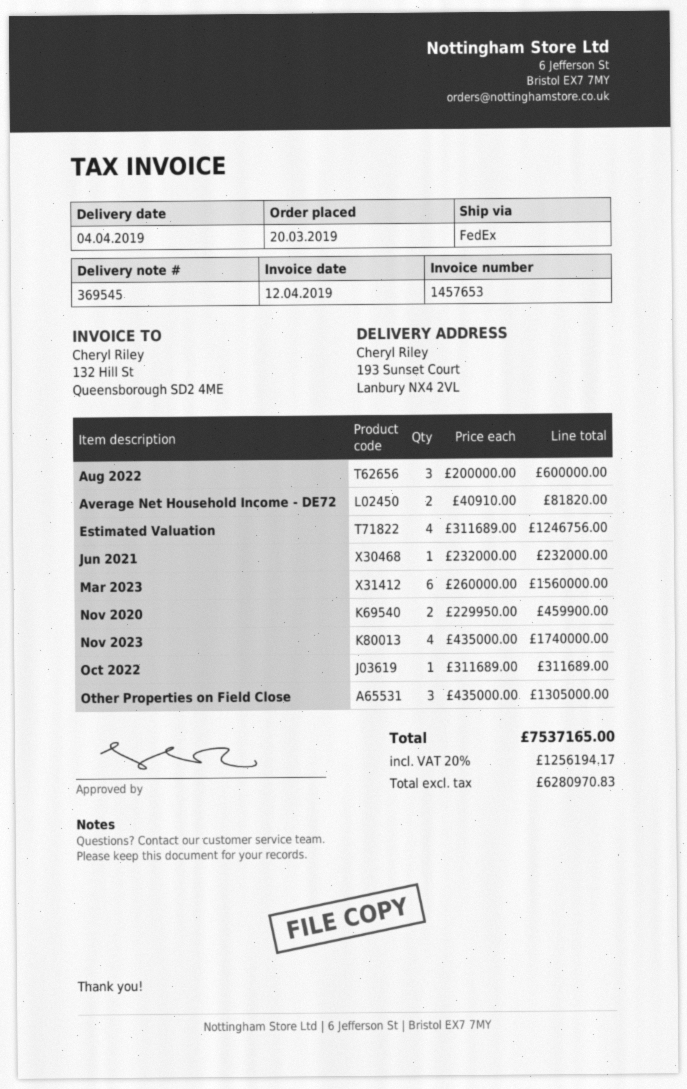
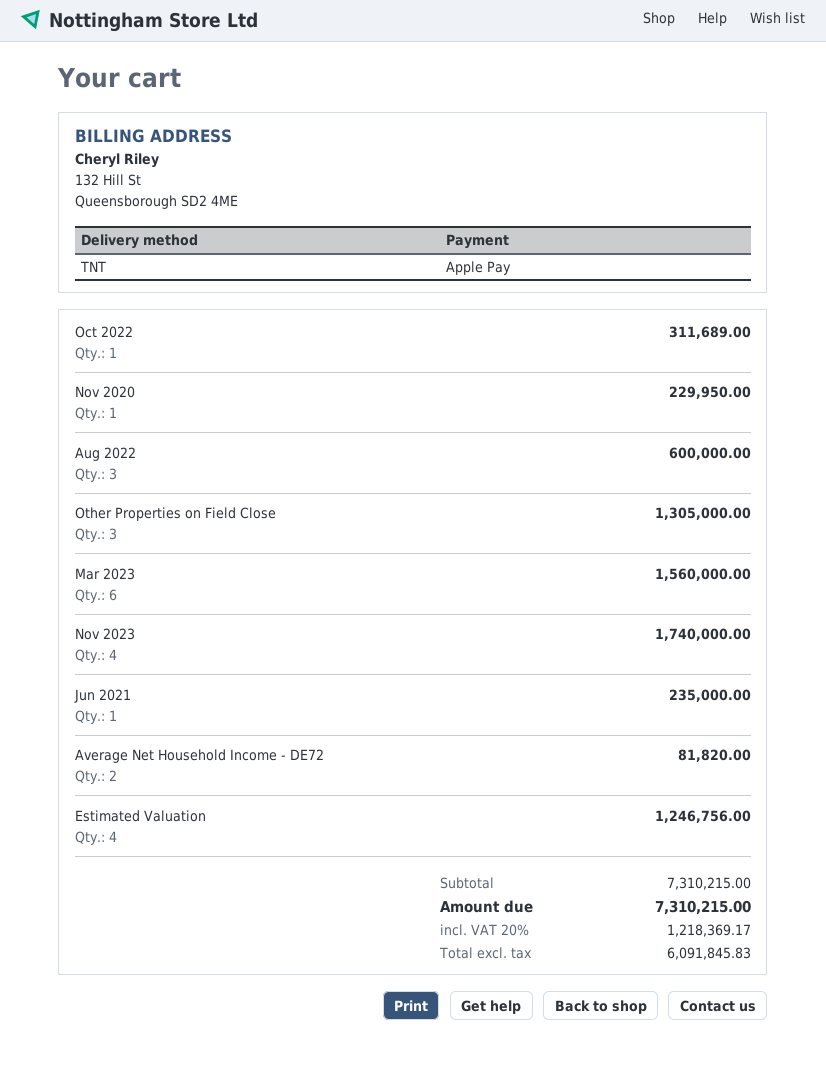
shipping method: FedEx -> TNT
Jun 2021: 1 for 232000.00 -> 1 for 235000.00
Nov 2020: 2 for 459900.00 -> 1 for 229950.00
net: 6280970.83 -> 6091845.83
tax: 20% = 1256194.17 -> 20% = 1218369.17
total: 7537165.00 -> 7310215.00

